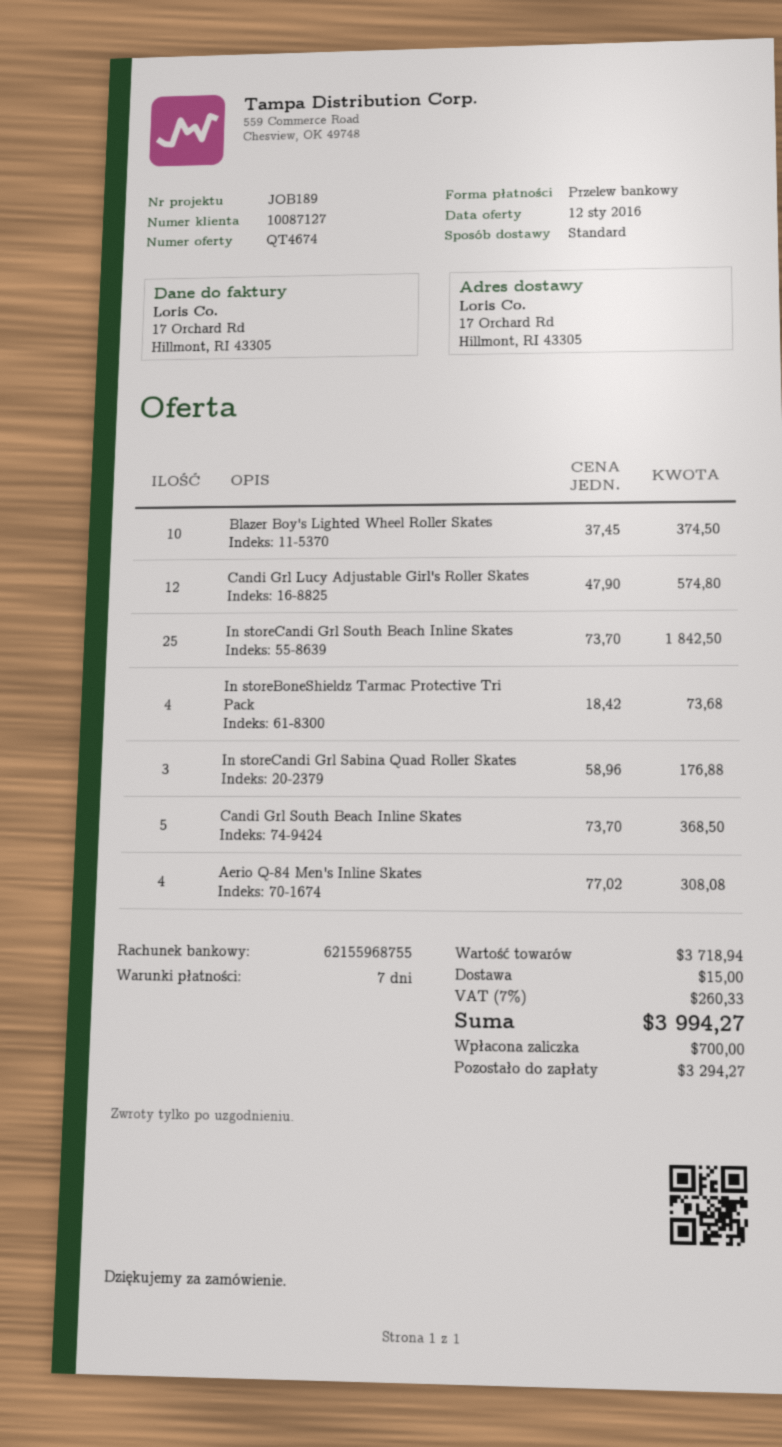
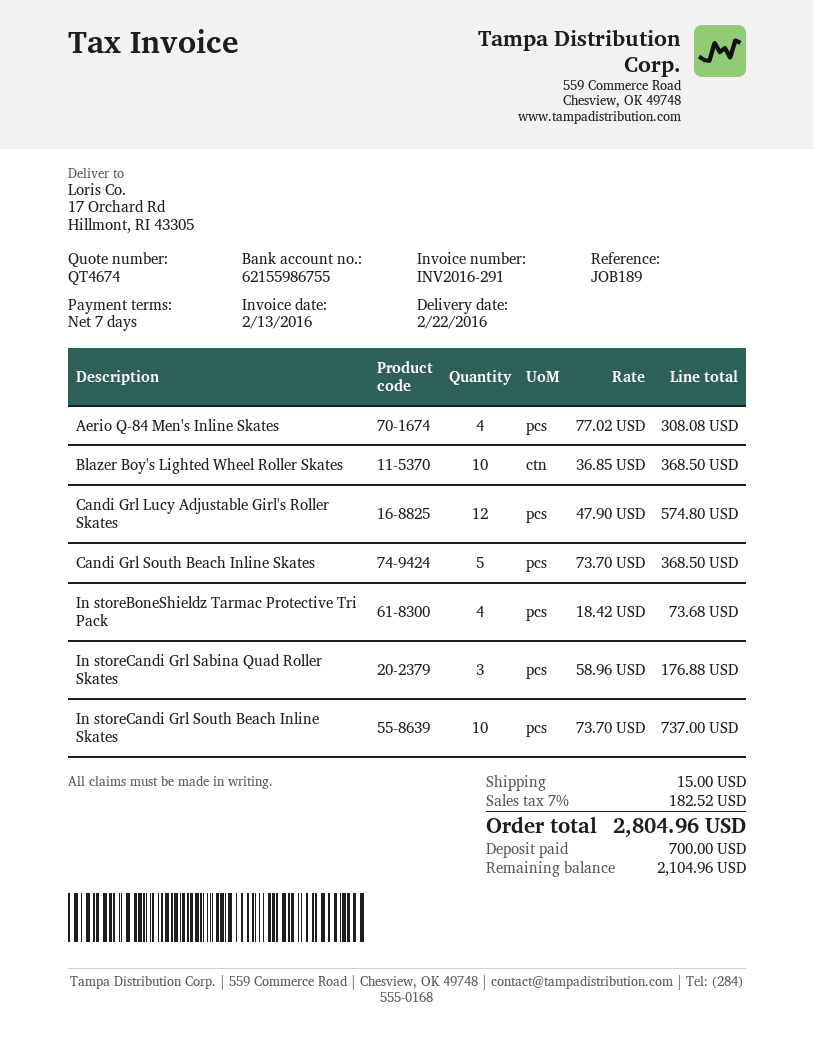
bank account: 62155968755 -> 62155986755
Blazer Boy's Lighted Wheel Roller Skates: 10 x 37.45 = 374.50 -> 10 x 36.85 = 368.50
In storeCandi Grl South Beach Inline Skates: 25 x 73.70 = 1842.50 -> 10 x 73.70 = 737.00
tax: 7% = 260.33 -> 7% = 182.52
total: 3994.27 -> 2804.96
balance: 3294.27 -> 2104.96

